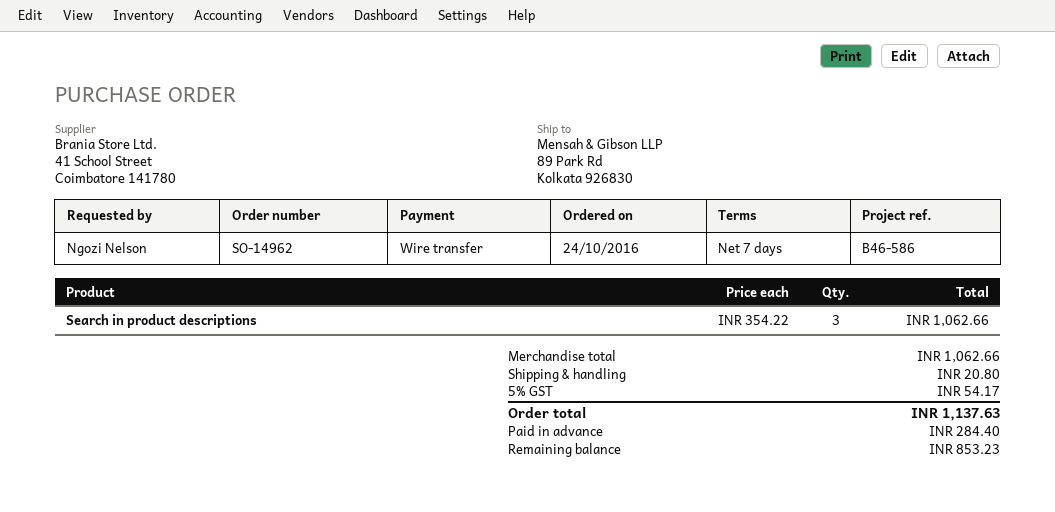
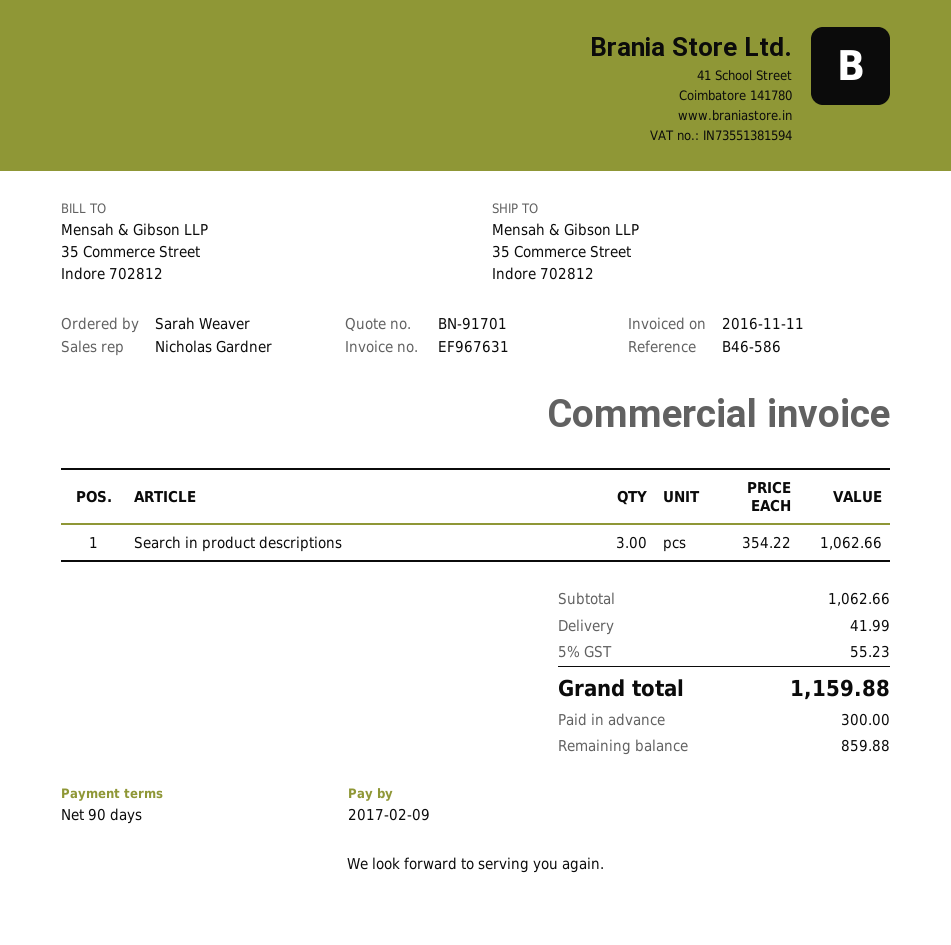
payment terms: 7 days -> 90 days
ordered by: Ngozi Nelson -> Sarah Weaver
ship to: 89 Park Rd, Kolkata 926830 -> 35 Commerce Street, Indore 702812
shipping: 20.80 -> 41.99
tax: 5% = 54.17 -> 5% = 55.23
total: 1137.63 -> 1159.88
deposit: 284.40 -> 300.00
balance: 853.23 -> 859.88

